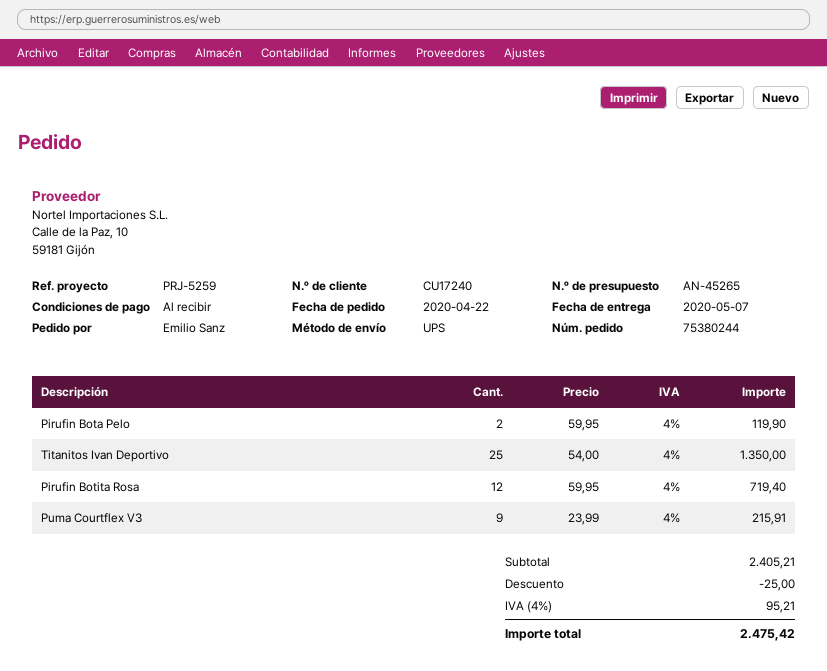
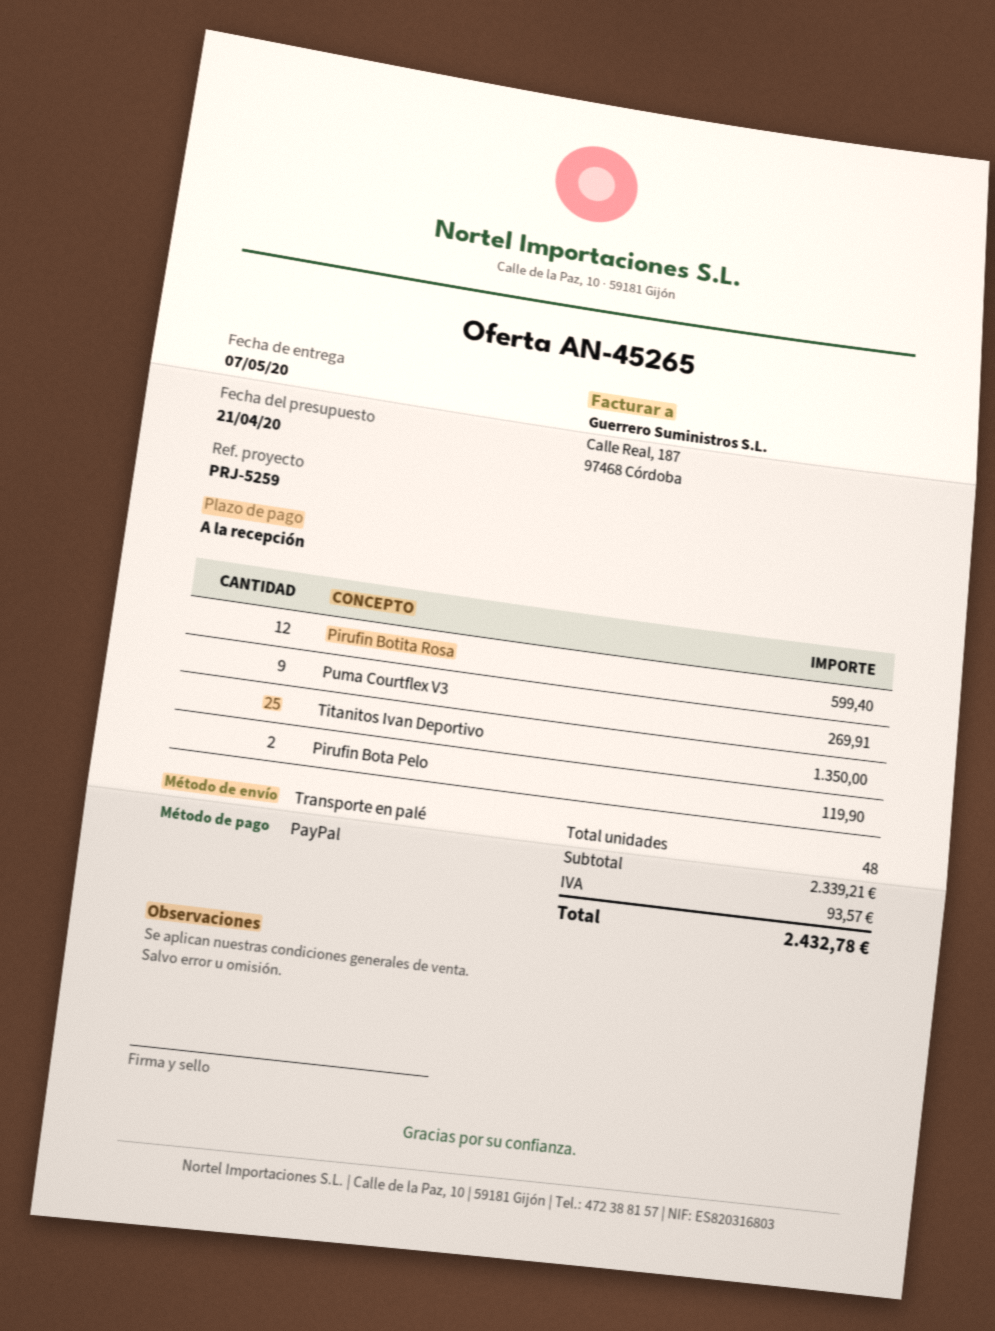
shipping method: UPS -> pallet freight
Pirufin Botita Rosa: 12 for 719.40 -> 12 for 599.40
Puma Courtflex V3: 9 for 215.91 -> 9 for 269.91
subtotal: 2405.21 -> 2339.21
discount: 25.00 -> none
tax: 95.21 -> 93.57
total: 2475.42 -> 2432.78

